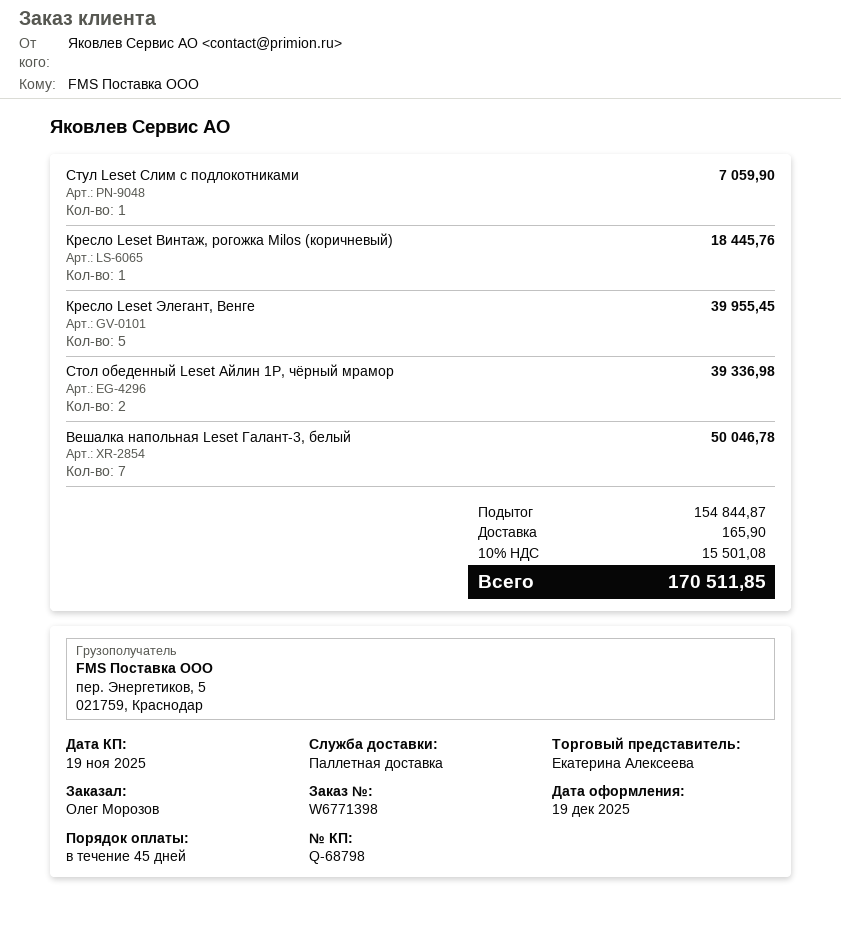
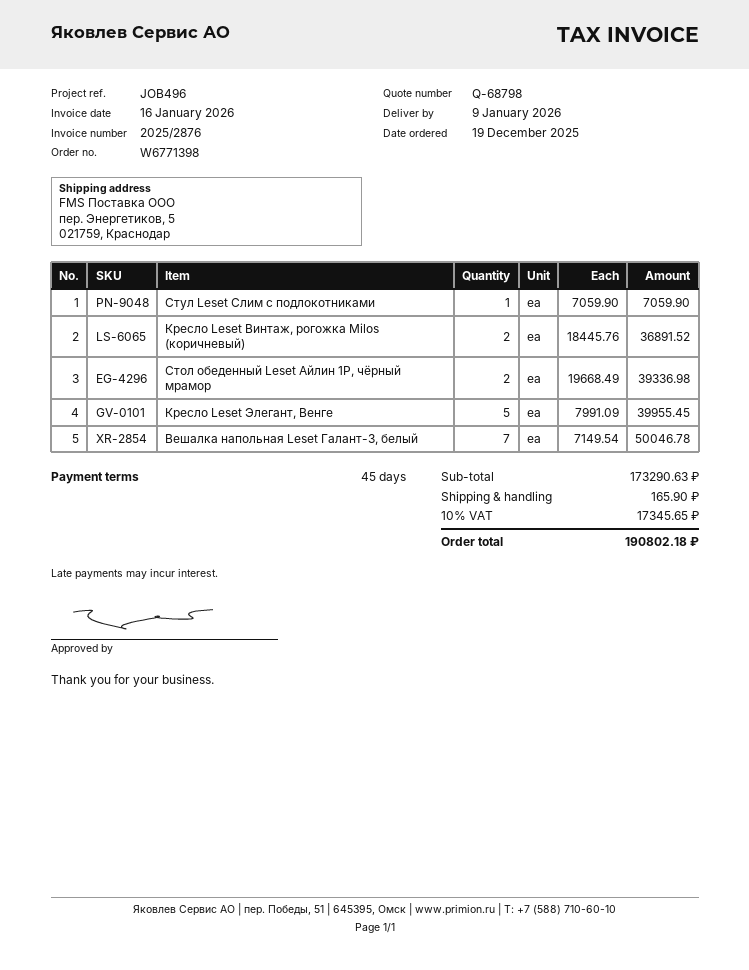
Кресло Leset Винтаж, рогожка Milos (коричневый): 1 for 18445.76 -> 2 for 36891.52
subtotal: 154844.87 -> 173290.63
tax: 10% = 15501.08 -> 10% = 17345.65
total: 170511.85 -> 190802.18

